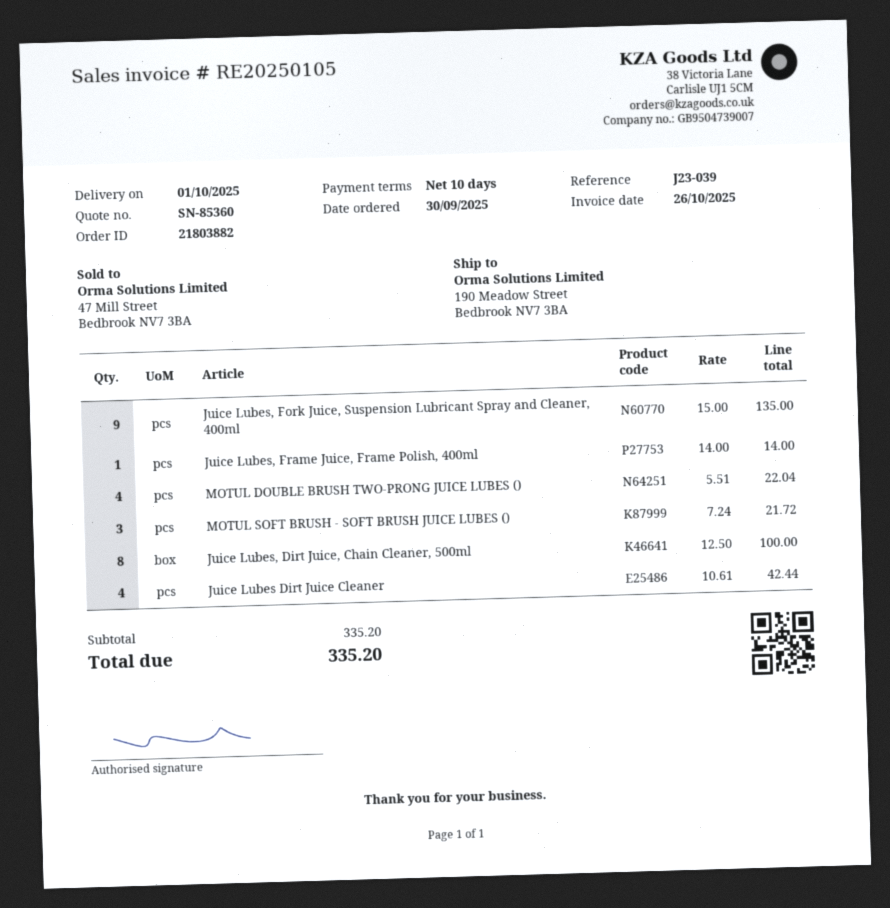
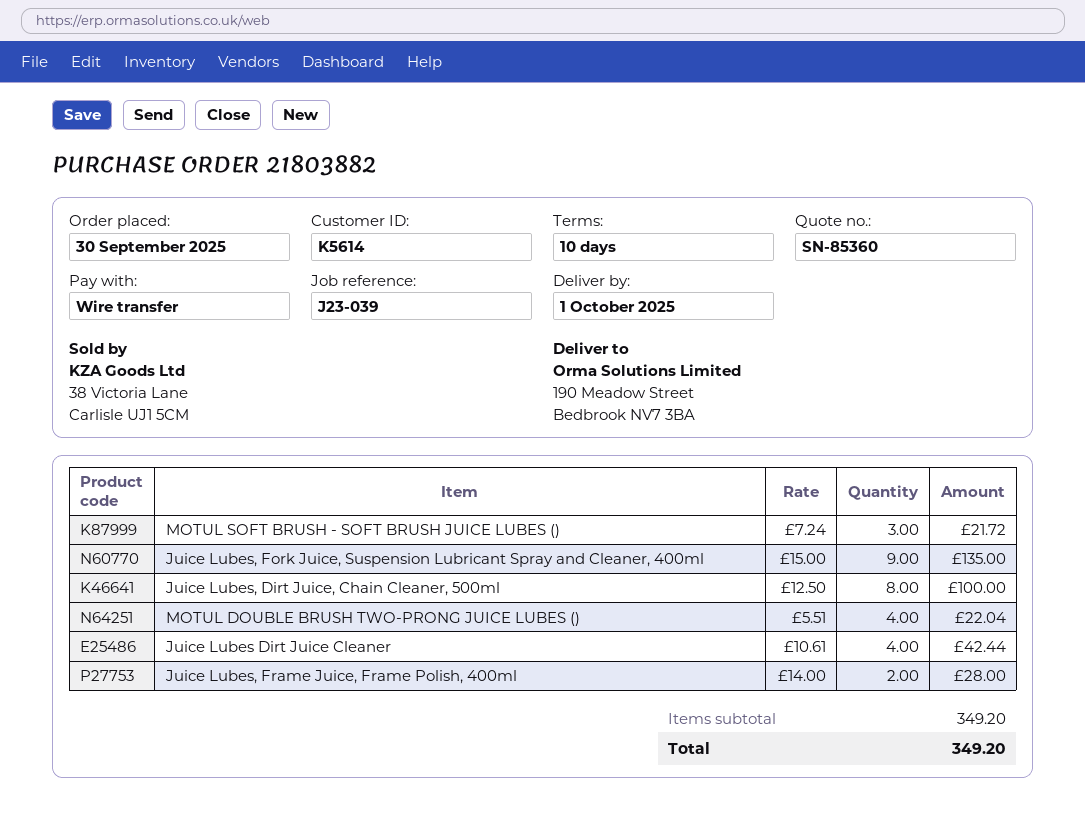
Juice Lubes, Frame Juice, Frame Polish, 400ml: 1 x 14.00 = 14.00 -> 2 x 14.00 = 28.00
subtotal: 335.20 -> 349.20
total: 335.20 -> 349.20

